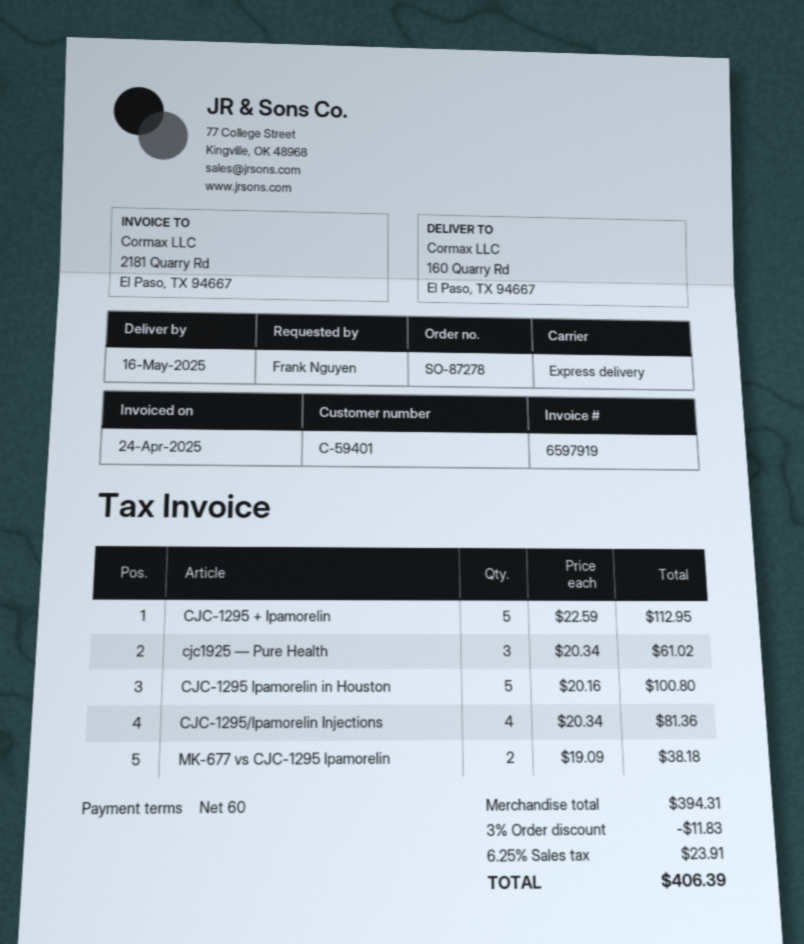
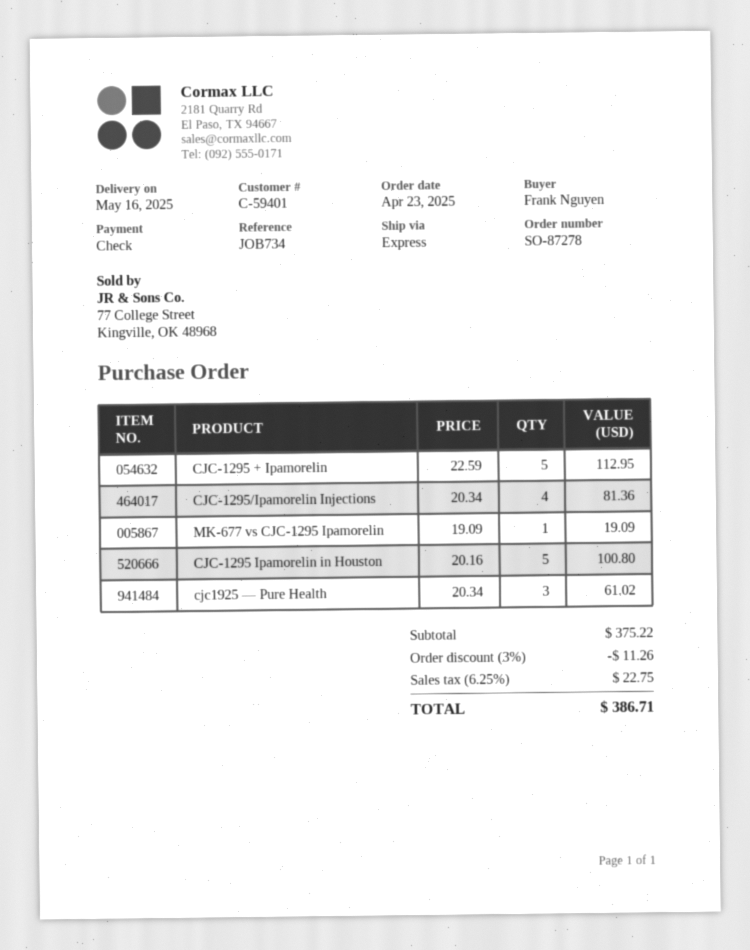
MK-677 vs CJC-1295 Ipamorelin: 2 x 19.09 = 38.18 -> 1 x 19.09 = 19.09
subtotal: 394.31 -> 375.22
discount: 3% = 11.83 -> 3% = 11.26
tax: 6.25% = 23.91 -> 6.25% = 22.75
total: 406.39 -> 386.71

